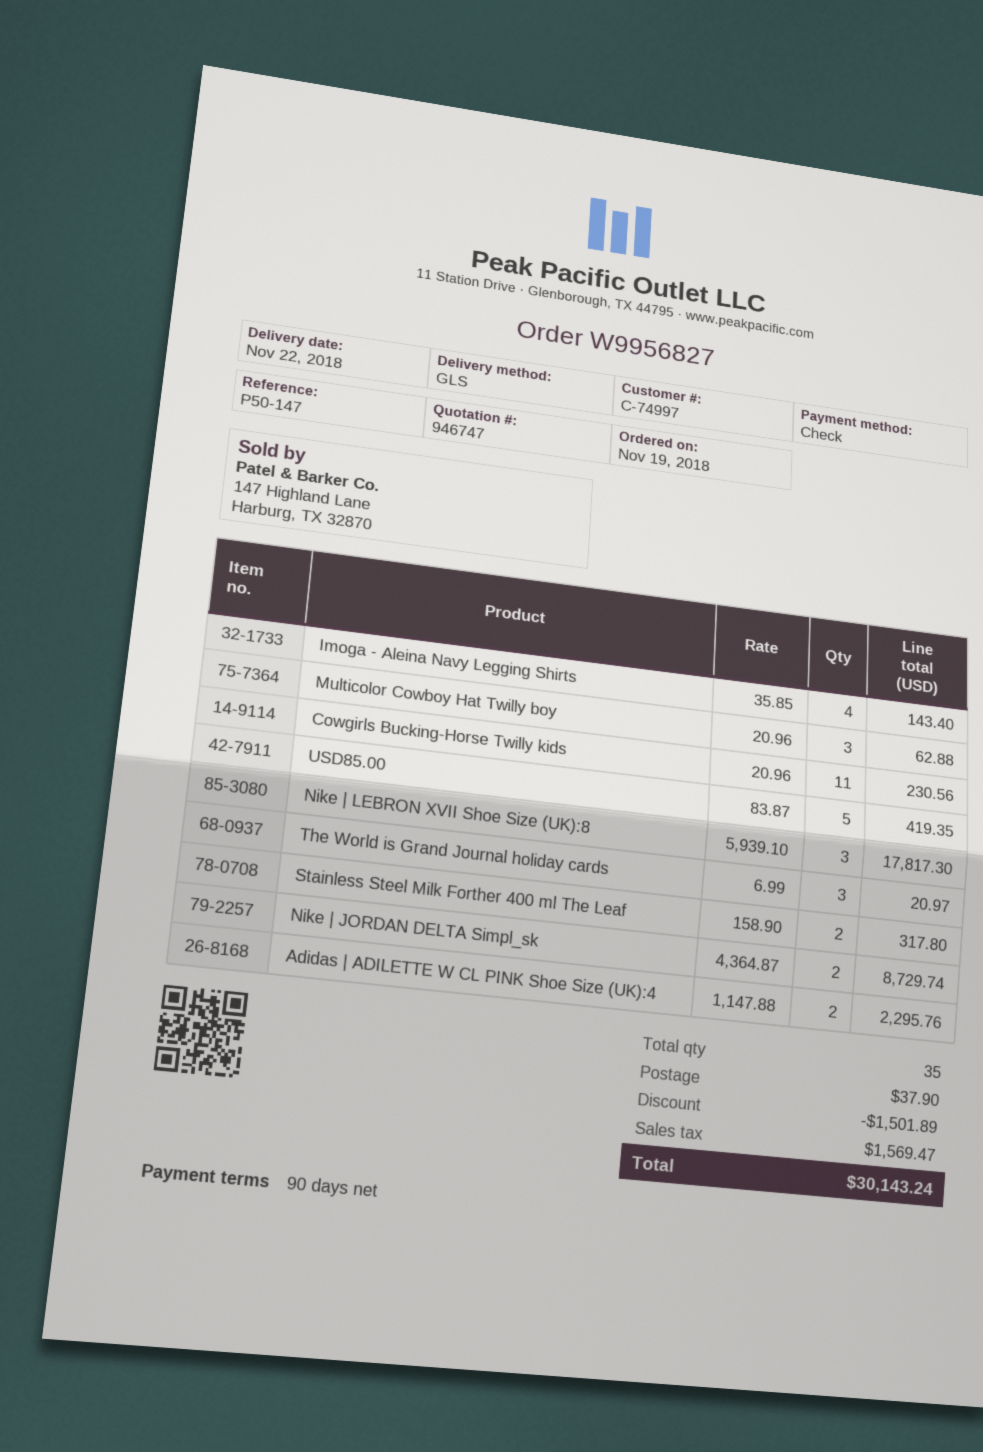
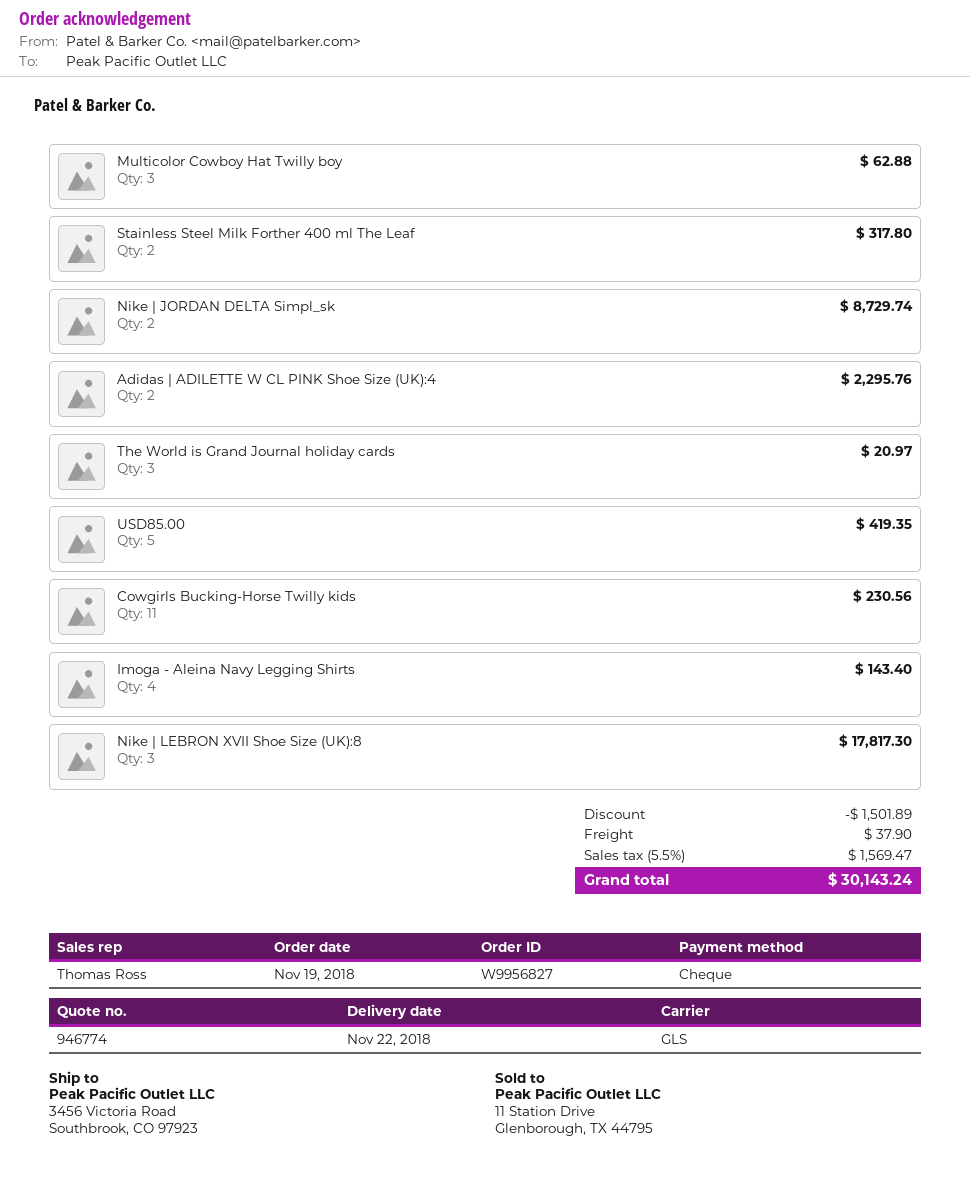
quote number: 946747 -> 946774

